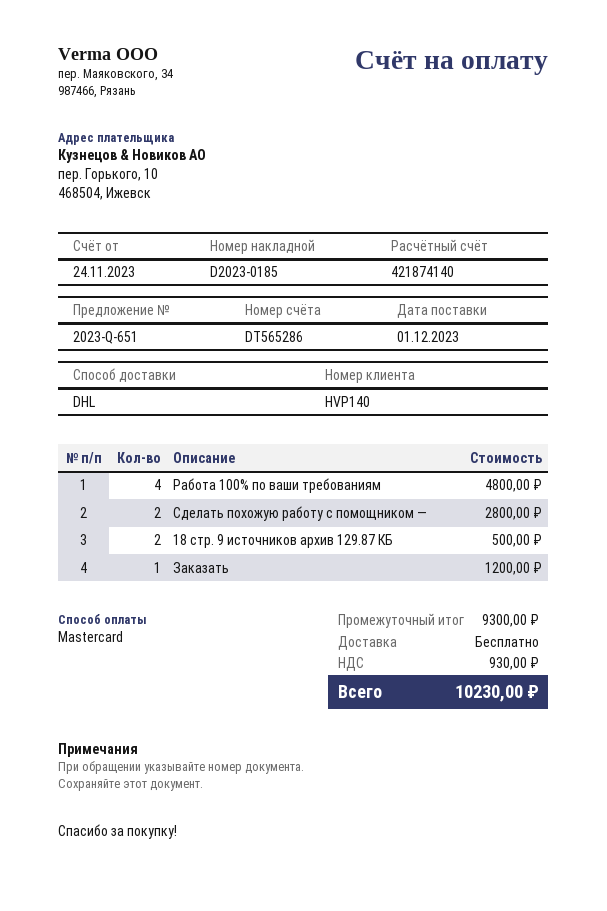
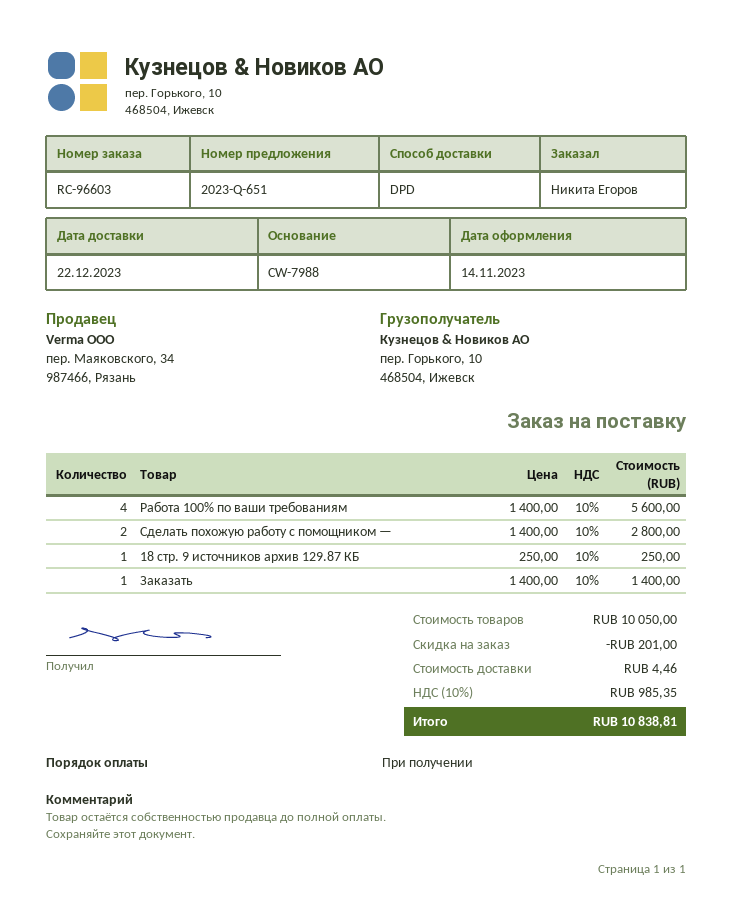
delivery date: 2023-12-01 -> 2023-12-22
shipping method: DHL -> DPD
Работа 100% по ваши требованиям: 4 for 4800.00 -> 4 for 5600.00
18 стр. 9 источников архив 129.87 КБ: 2 for 500.00 -> 1 for 250.00
Заказать: 1 for 1200.00 -> 1 for 1400.00
subtotal: 9300.00 -> 10050.00
discount: none -> 201.00
shipping: 0.00 -> 4.46
tax: 930.00 -> 985.35
total: 10230.00 -> 10838.81

